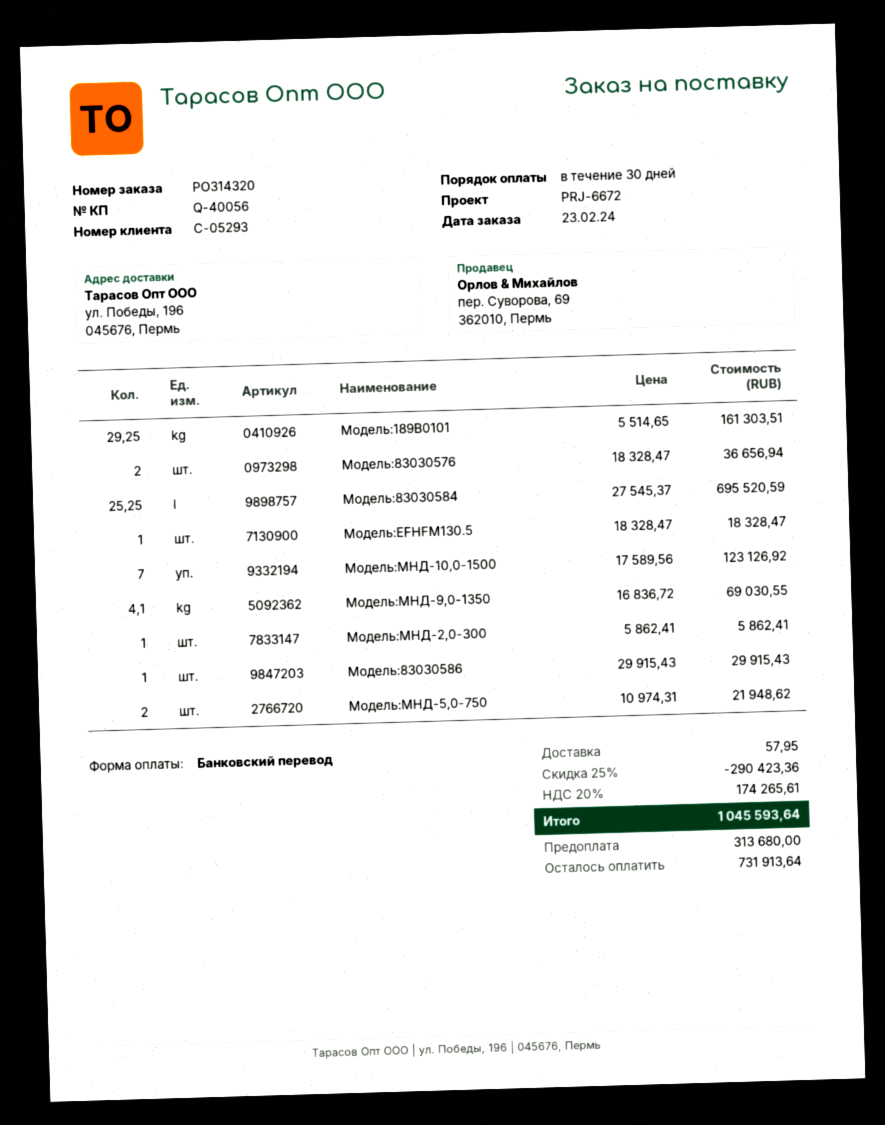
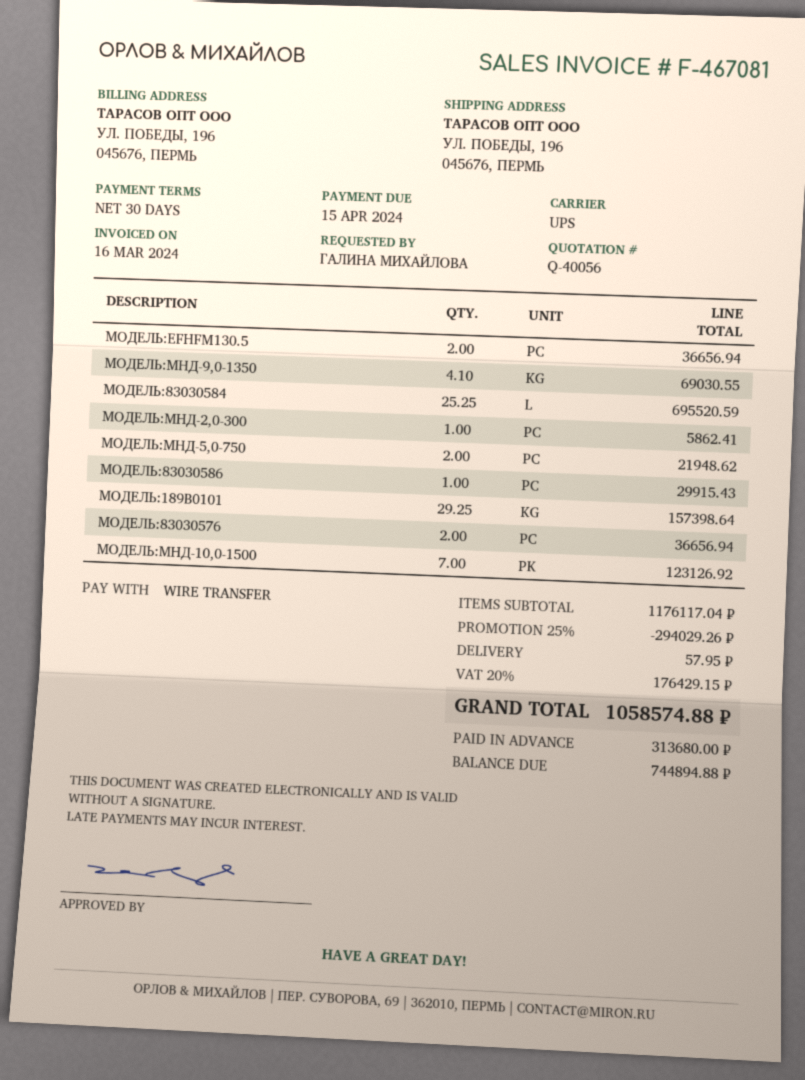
Модель:189B0101: 29.25 for 161303.51 -> 29.25 for 157398.64
Модель:EFHFM130.5: 1 for 18328.47 -> 2 for 36656.94
discount: 25% = 290423.36 -> 25% = 294029.26
tax: 20% = 174265.61 -> 20% = 176429.15
total: 1045593.64 -> 1058574.88
balance: 731913.64 -> 744894.88

